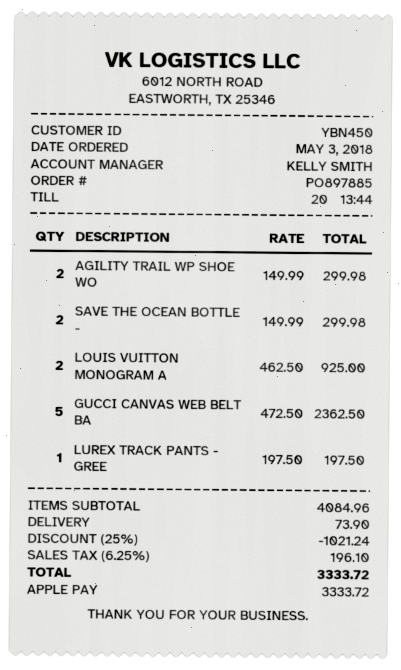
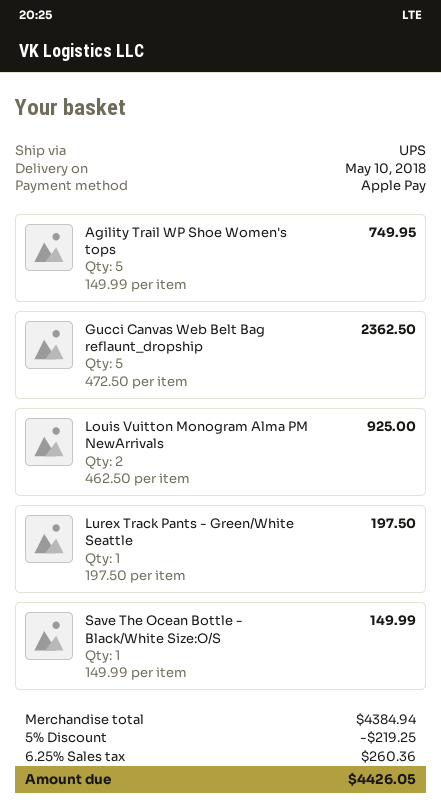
AGILITY TRAIL WP SHOE WO: 2 x 149.99 = 299.98 -> 5 x 149.99 = 749.95
SAVE THE OCEAN BOTTLE -: 2 x 149.99 = 299.98 -> 1 x 149.99 = 149.99
subtotal: 4084.96 -> 4384.94
discount: 25% = 1021.24 -> 5% = 219.25
shipping: 73.90 -> none
tax: 6.25% = 196.10 -> 6.25% = 260.36
total: 3333.72 -> 4426.05

